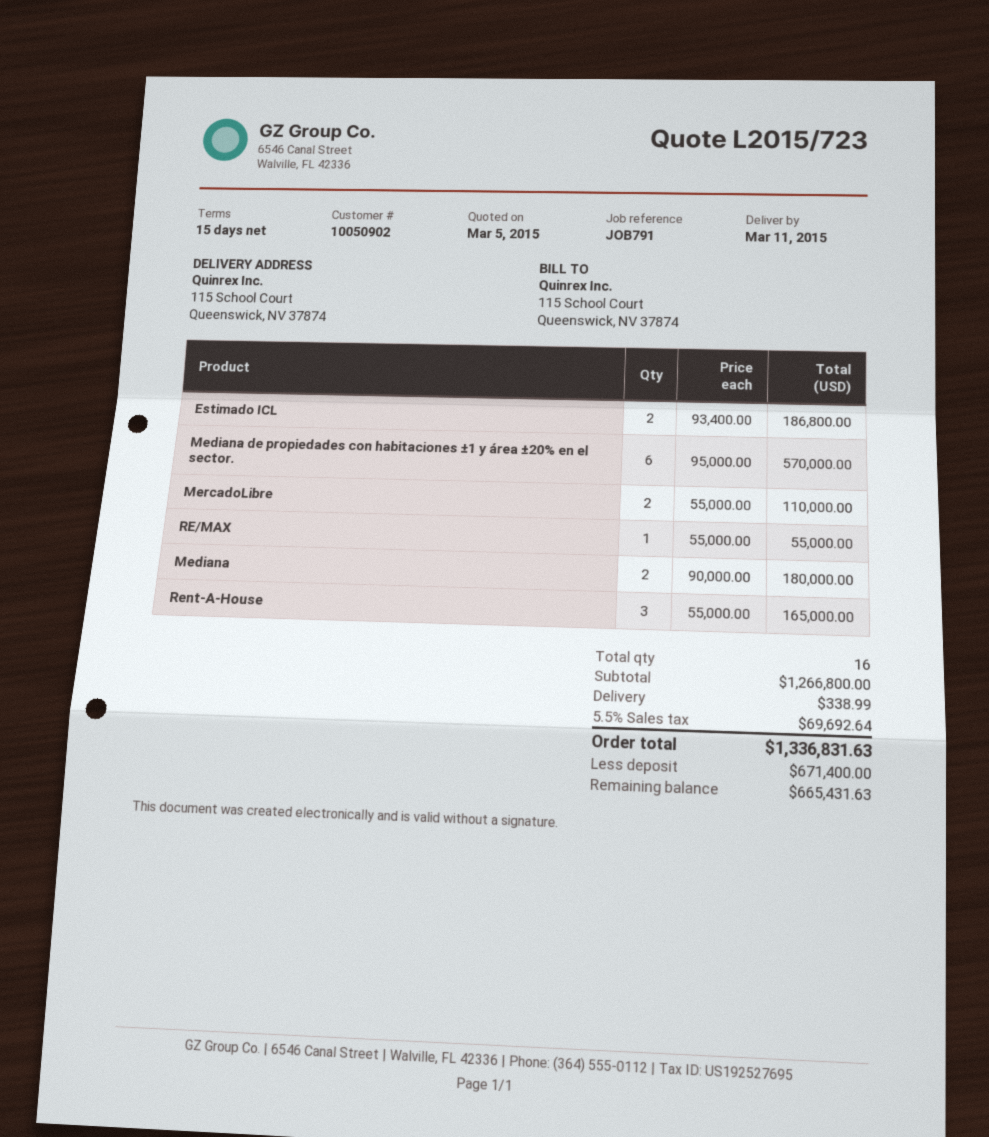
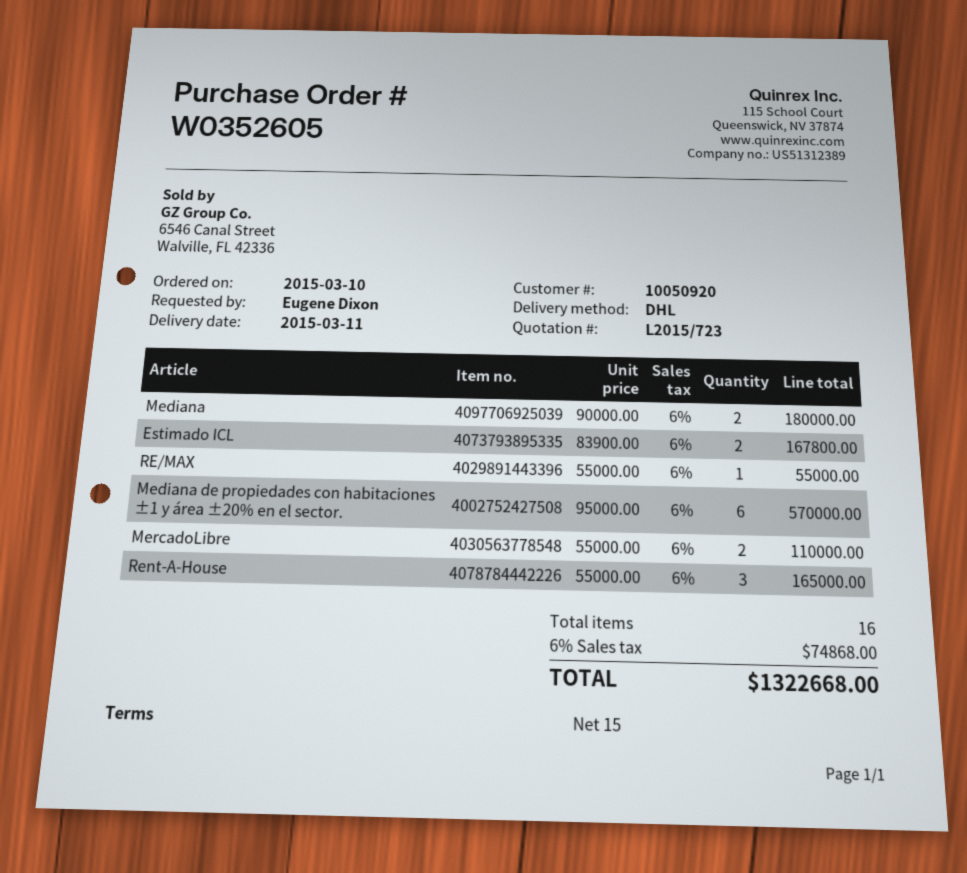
customer number: 10050902 -> 10050920
Estimado ICL: 2 x 93400.00 = 186800.00 -> 2 x 83900.00 = 167800.00
shipping: 338.99 -> none
tax: 5.5% = 69692.64 -> 6% = 74868.00
total: 1336831.63 -> 1322668.00

